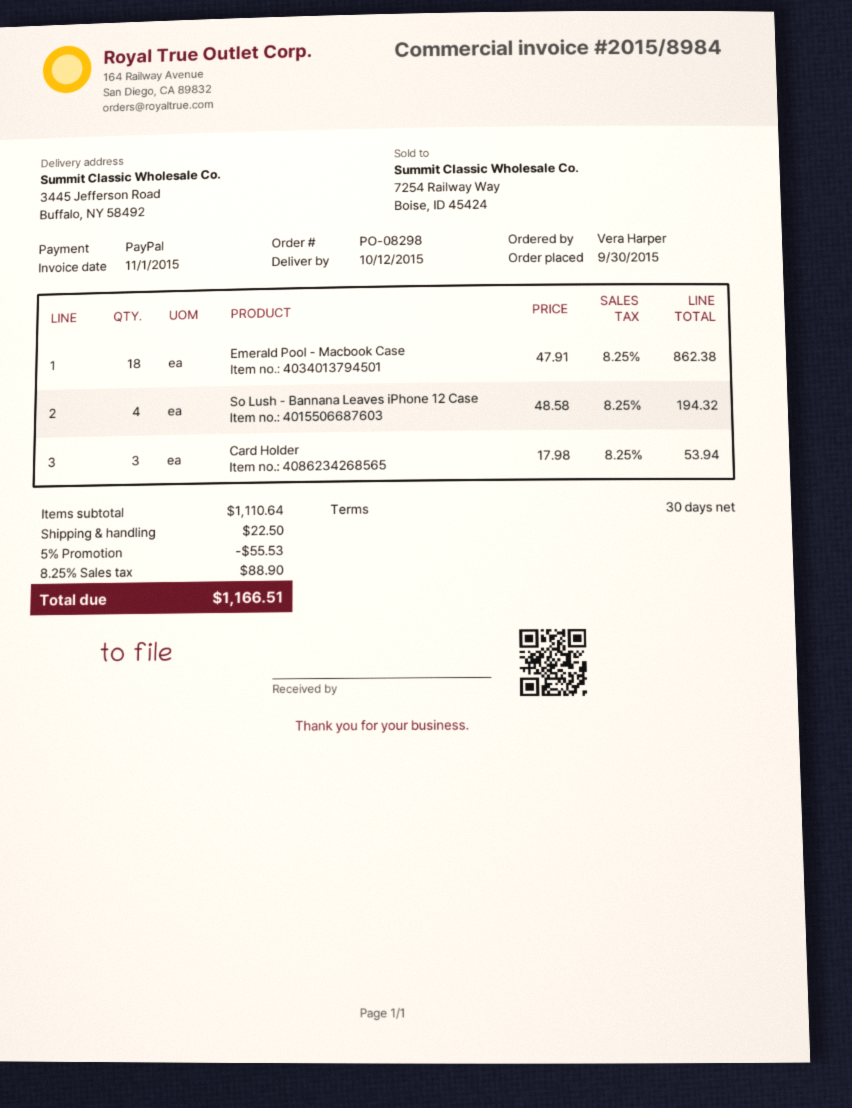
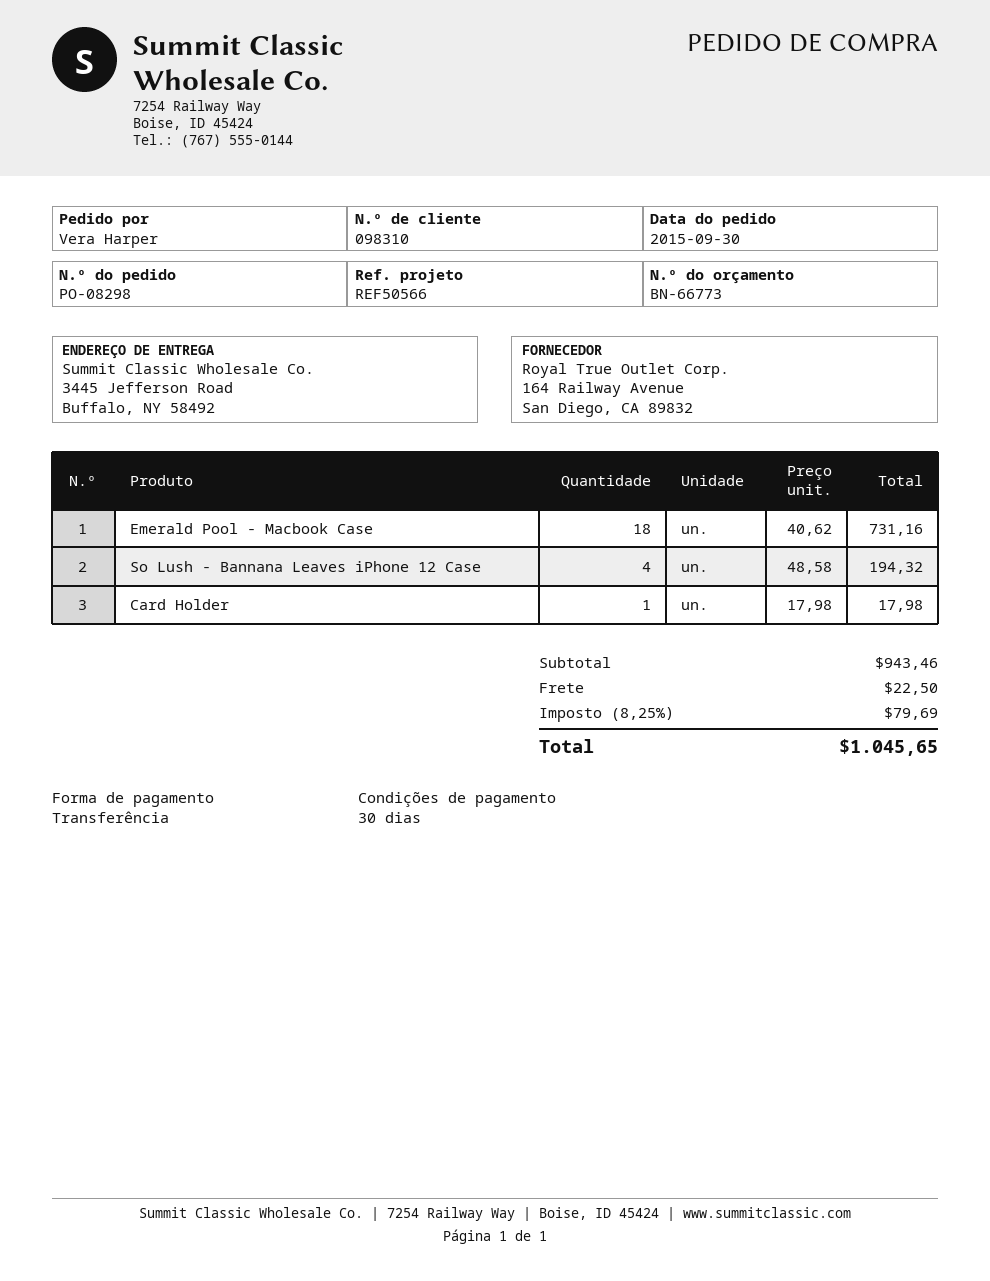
payment method: PayPal -> bank transfer
Emerald Pool - Macbook Case: 18 x 47.91 = 862.38 -> 18 x 40.62 = 731.16
Card Holder: 3 x 17.98 = 53.94 -> 1 x 17.98 = 17.98
subtotal: 1110.64 -> 943.46
discount: 5% = 55.53 -> none
tax: 8.25% = 88.90 -> 8.25% = 79.69
total: 1166.51 -> 1045.65

